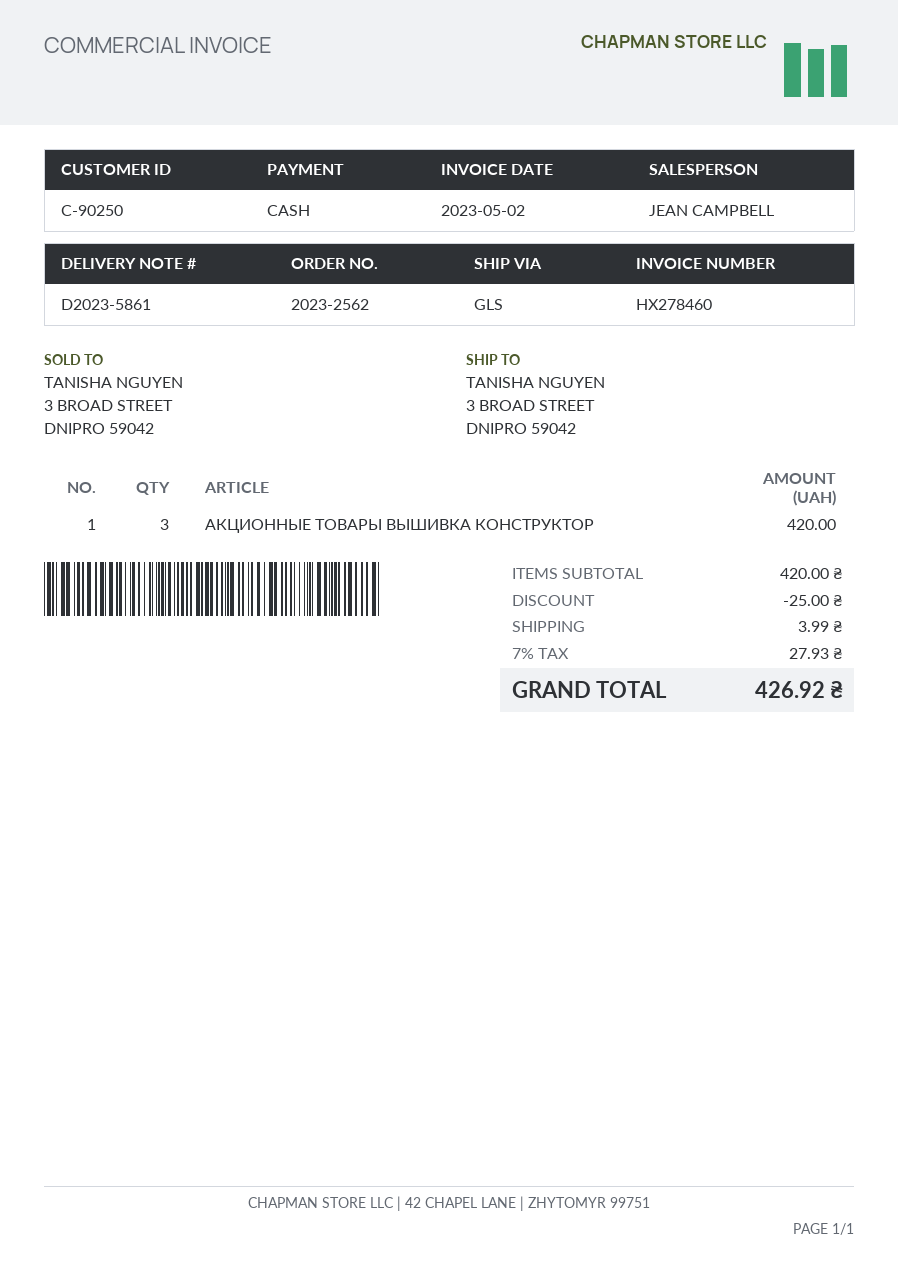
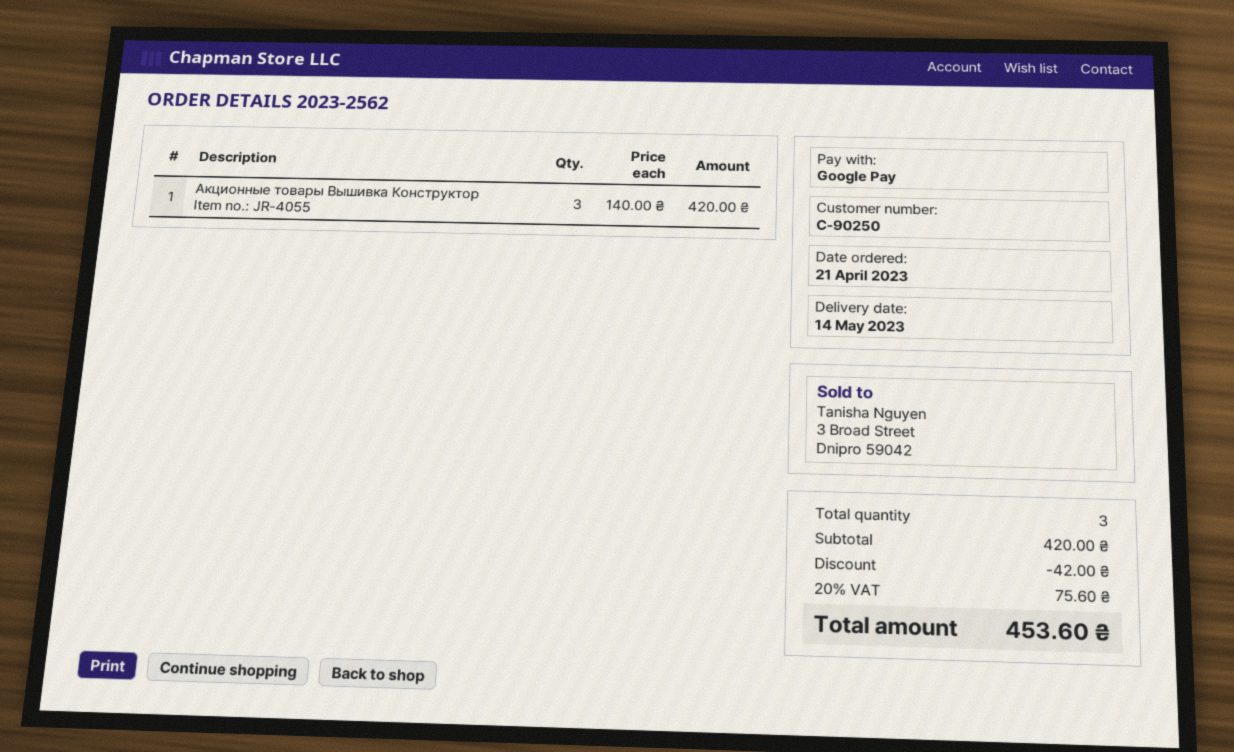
payment method: cash -> Google Pay
discount: 25.00 -> 42.00
shipping: 3.99 -> none
tax: 7% = 27.93 -> 20% = 75.60
total: 426.92 -> 453.60

